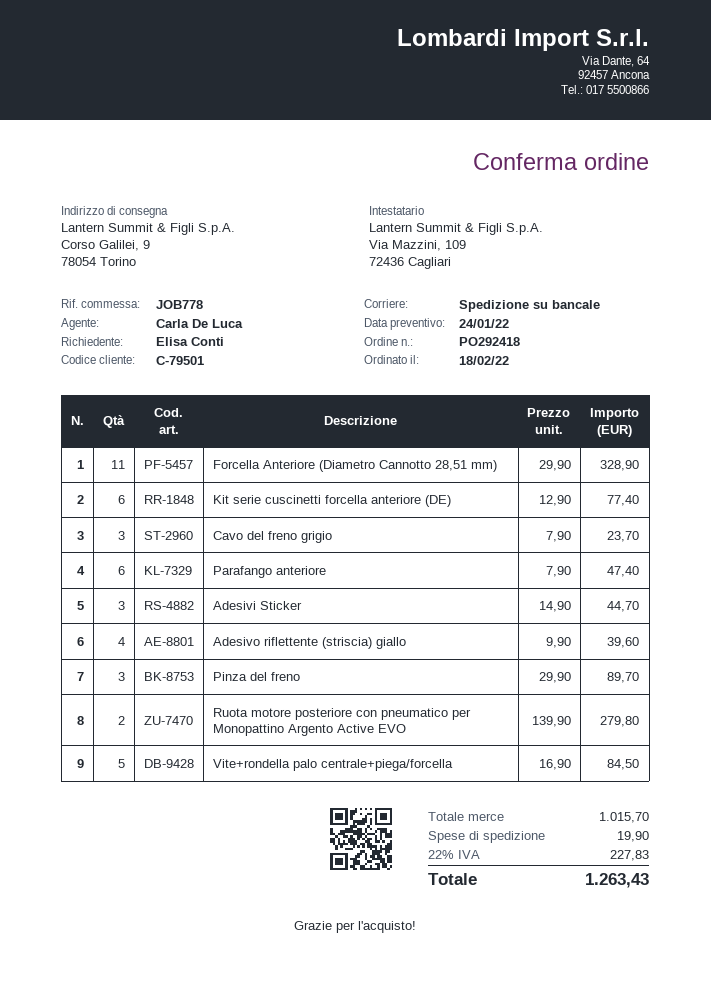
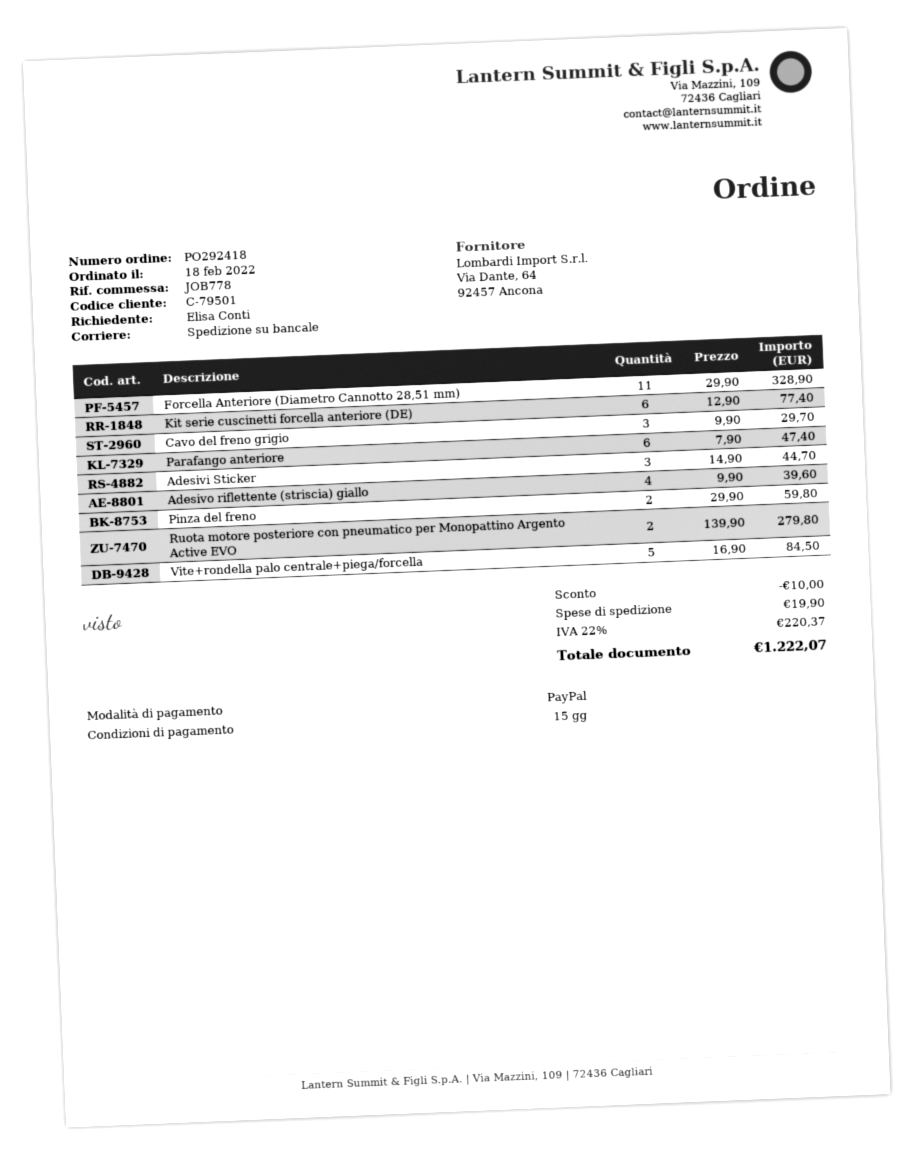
Cavo del freno grigio: 3 x 7.90 = 23.70 -> 3 x 9.90 = 29.70
Pinza del freno: 3 x 29.90 = 89.70 -> 2 x 29.90 = 59.80
discount: none -> 10.00
tax: 22% = 227.83 -> 22% = 220.37
total: 1263.43 -> 1222.07

